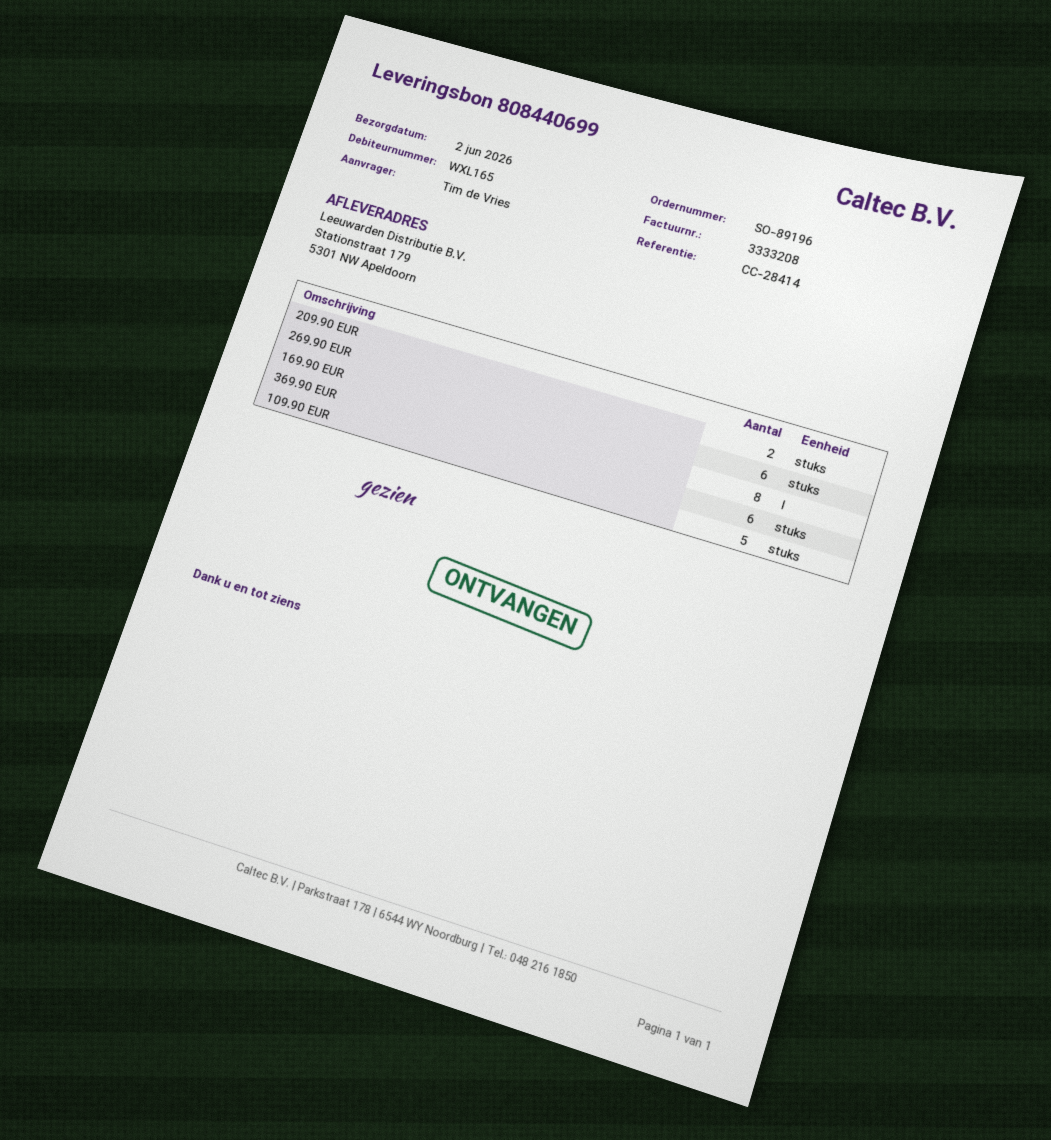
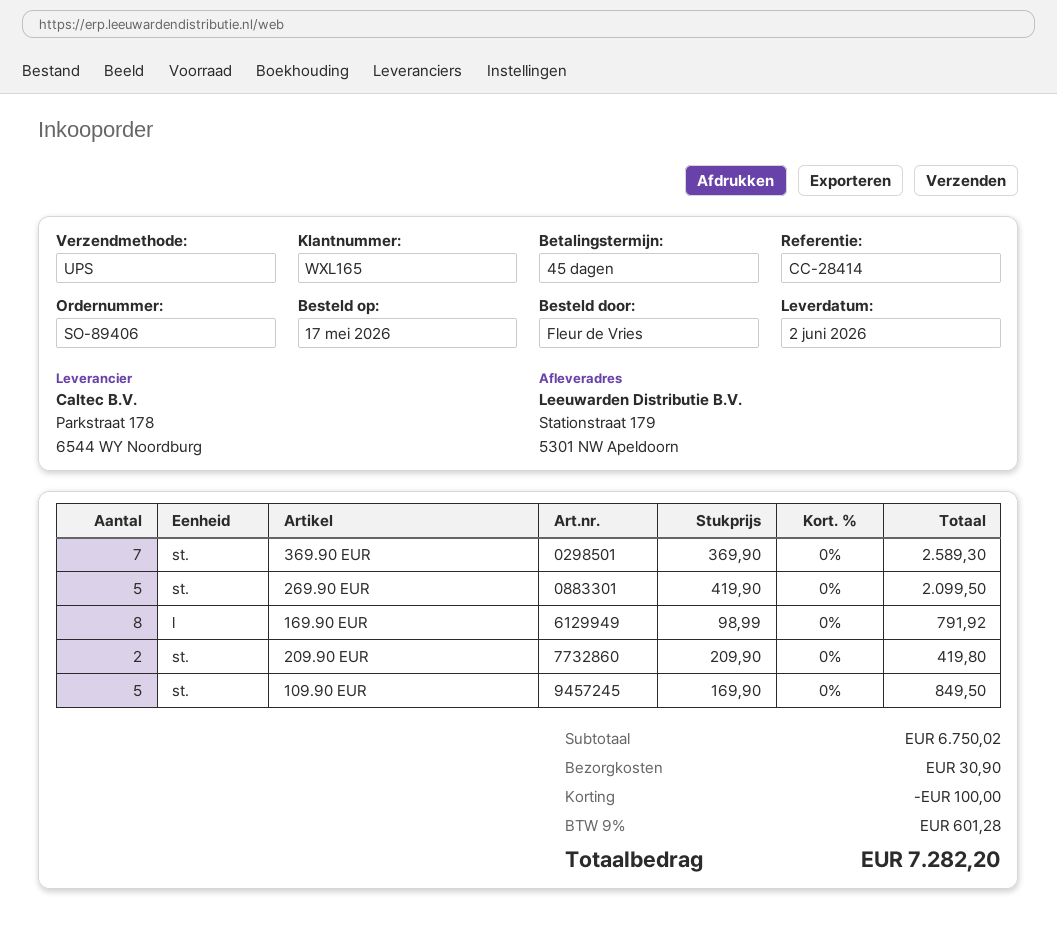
order number: SO-89196 -> SO-89406
ordered by: Tim de Vries -> Fleur de Vries
269.90 EUR: 6 -> 5
369.90 EUR: 6 -> 7

